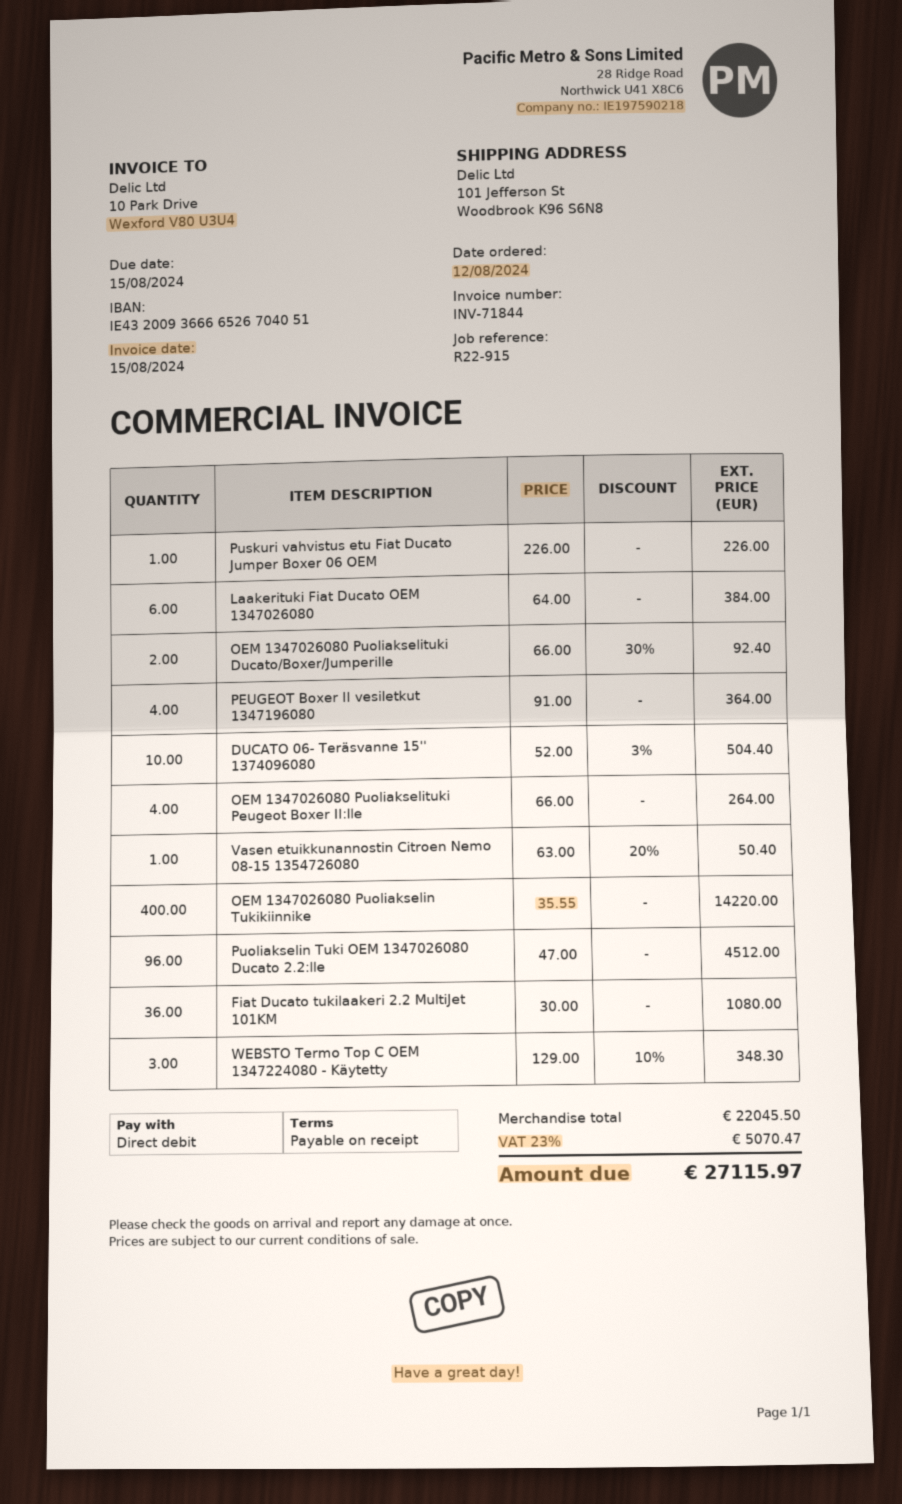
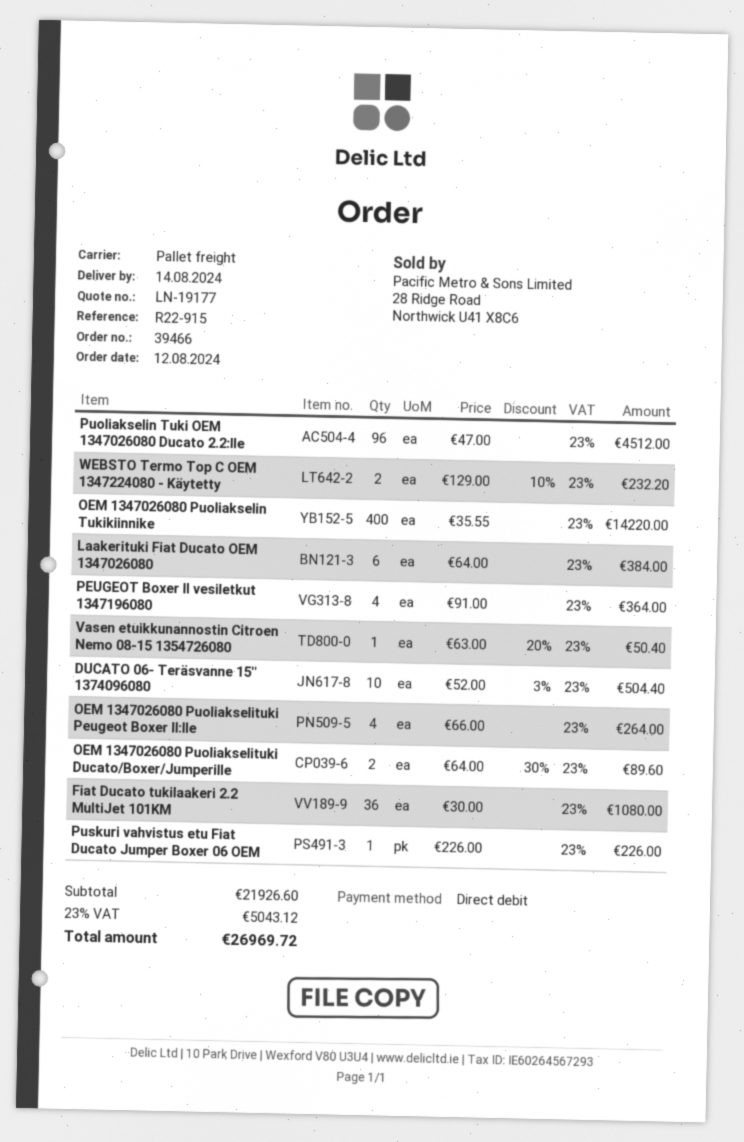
OEM 1347026080 Puoliakselituki Ducato/Boxer/Jumperille: 2 x 66.00 - 30% = 92.40 -> 2 x 64.00 - 30% = 89.60
WEBSTO Termo Top C OEM 1347224080 - Käytetty: 3 x 129.00 - 10% = 348.30 -> 2 x 129.00 - 10% = 232.20
subtotal: 22045.50 -> 21926.60
tax: 23% = 5070.47 -> 23% = 5043.12
total: 27115.97 -> 26969.72

